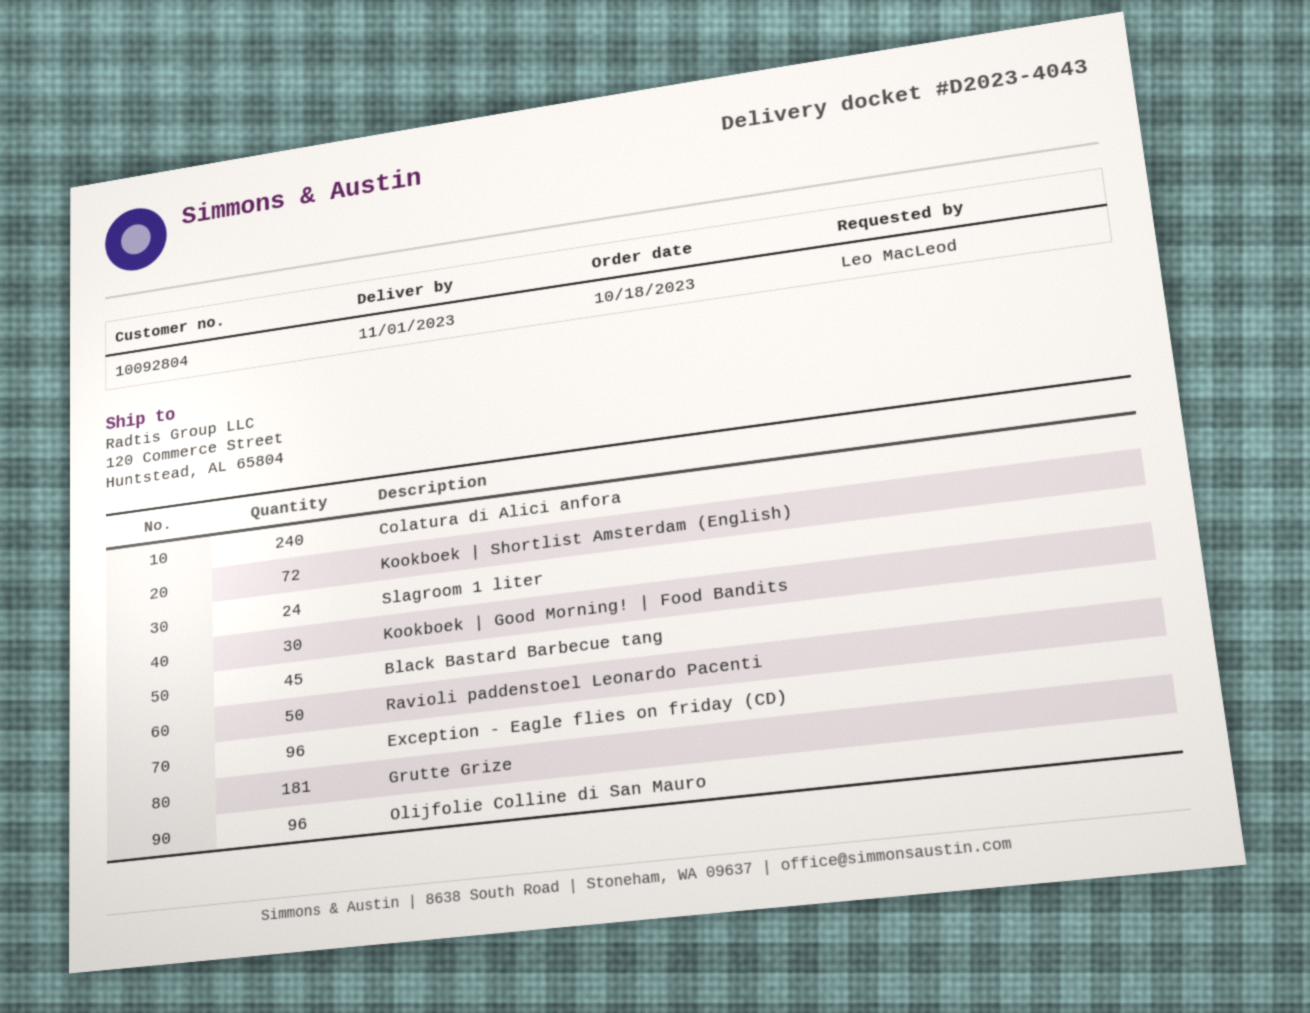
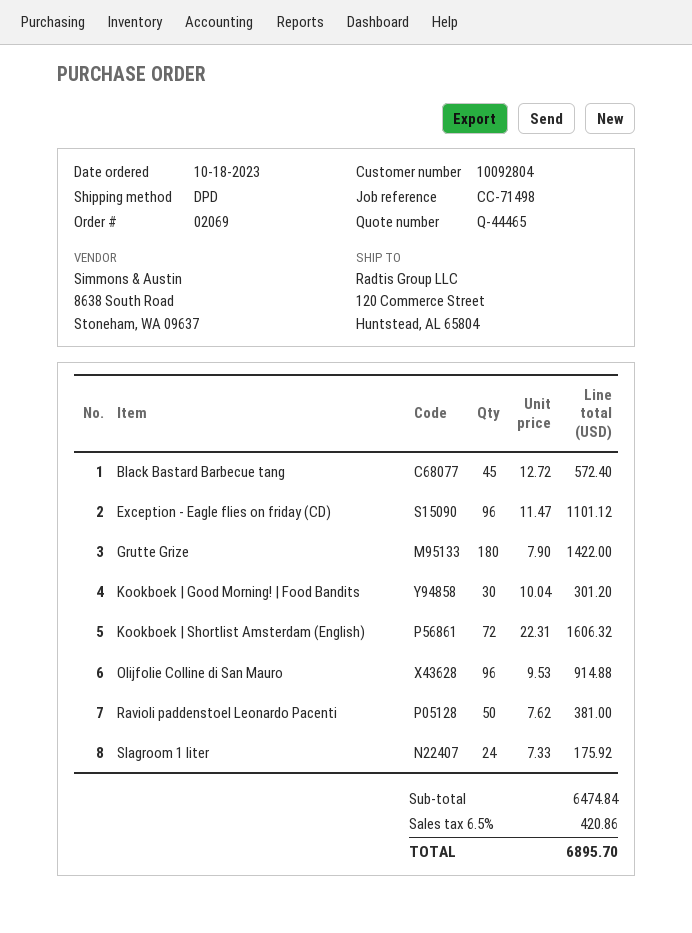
Colatura di Alici anfora: 240 -> none
Grutte Grize: 181 -> 180

